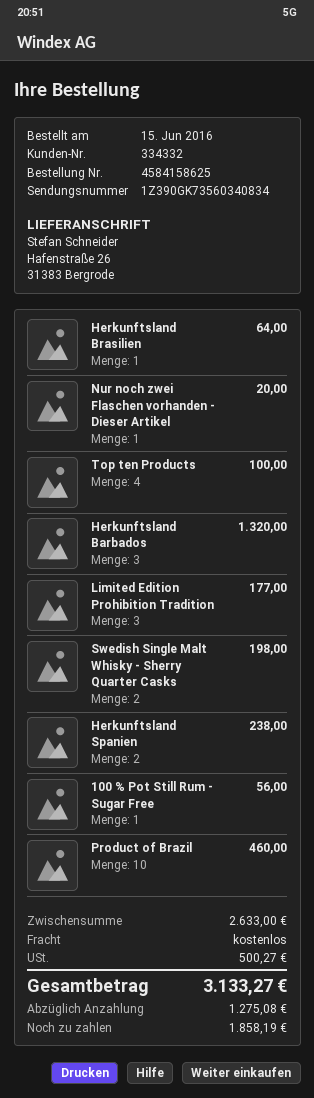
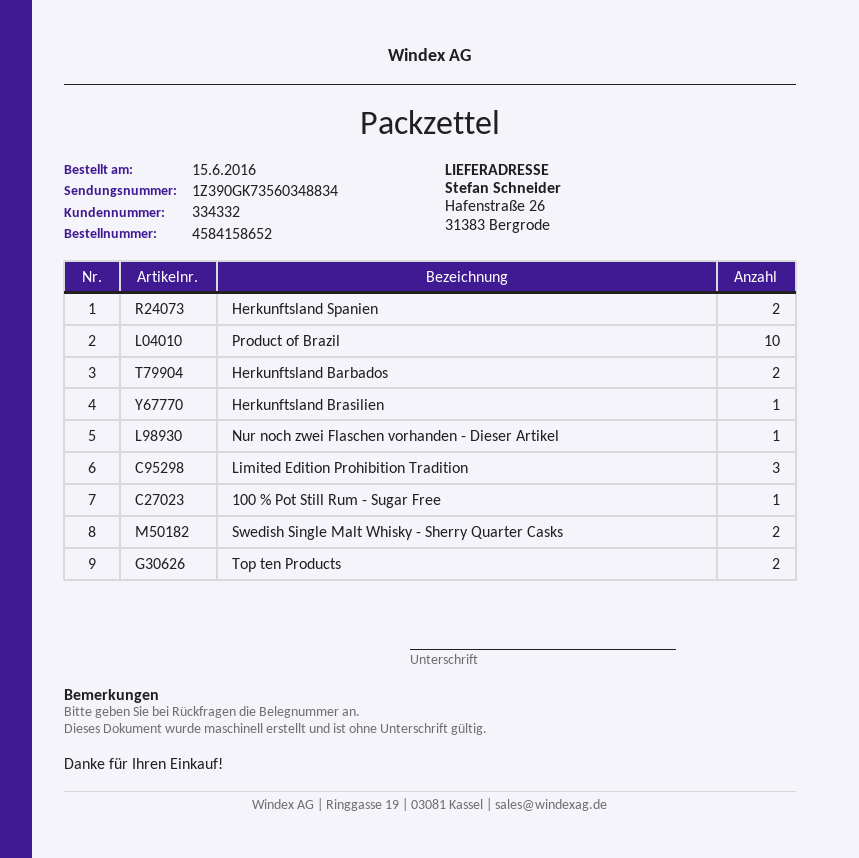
order number: 4584158625 -> 4584158652
tracking number: 1Z390GK73560340834 -> 1Z390GK73560348834
Top ten Products: 4 -> 2
Herkunftsland Barbados: 3 -> 2

